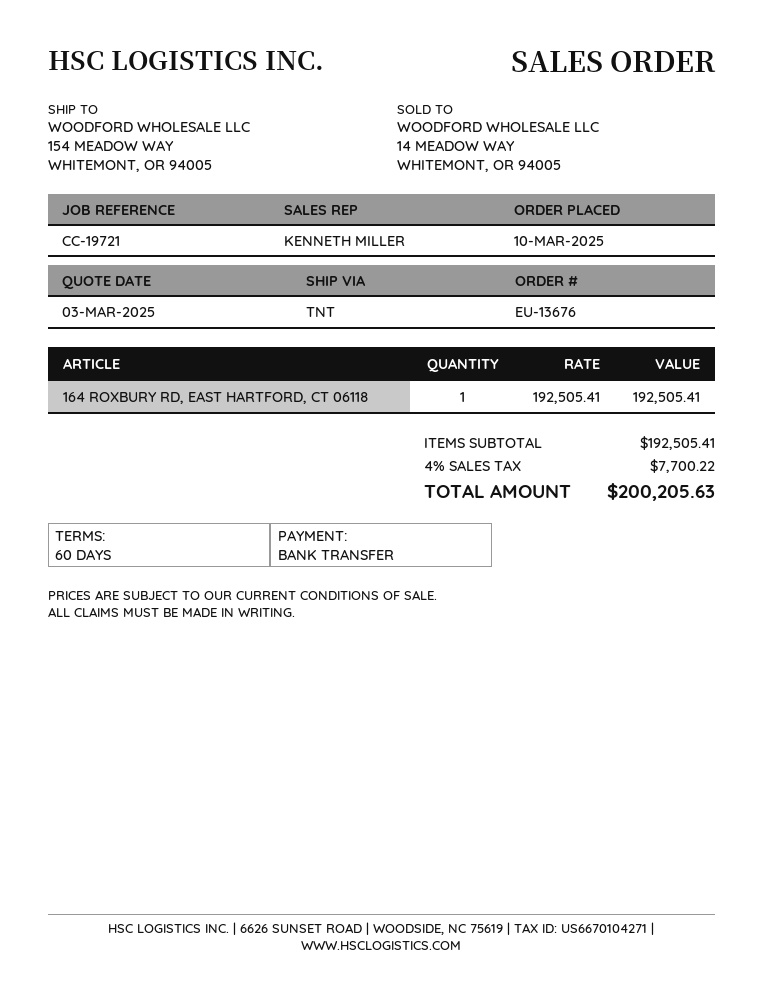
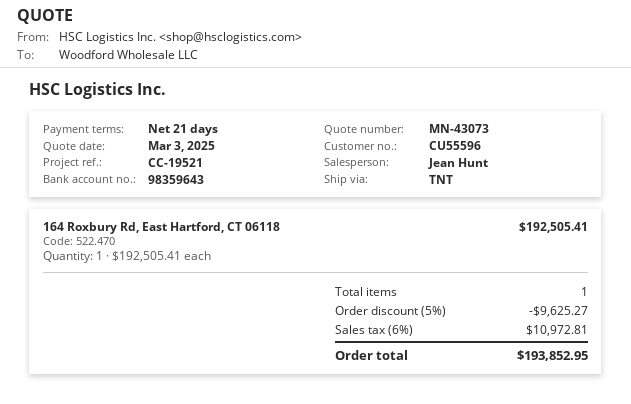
payment terms: 60 days -> 21 days
reference: CC-19721 -> CC-19521
sales rep: KENNETH MILLER -> Jean Hunt
discount: none -> 5% = 9625.27
tax: 4% = 7700.22 -> 6% = 10972.81
total: 200205.63 -> 193852.95

